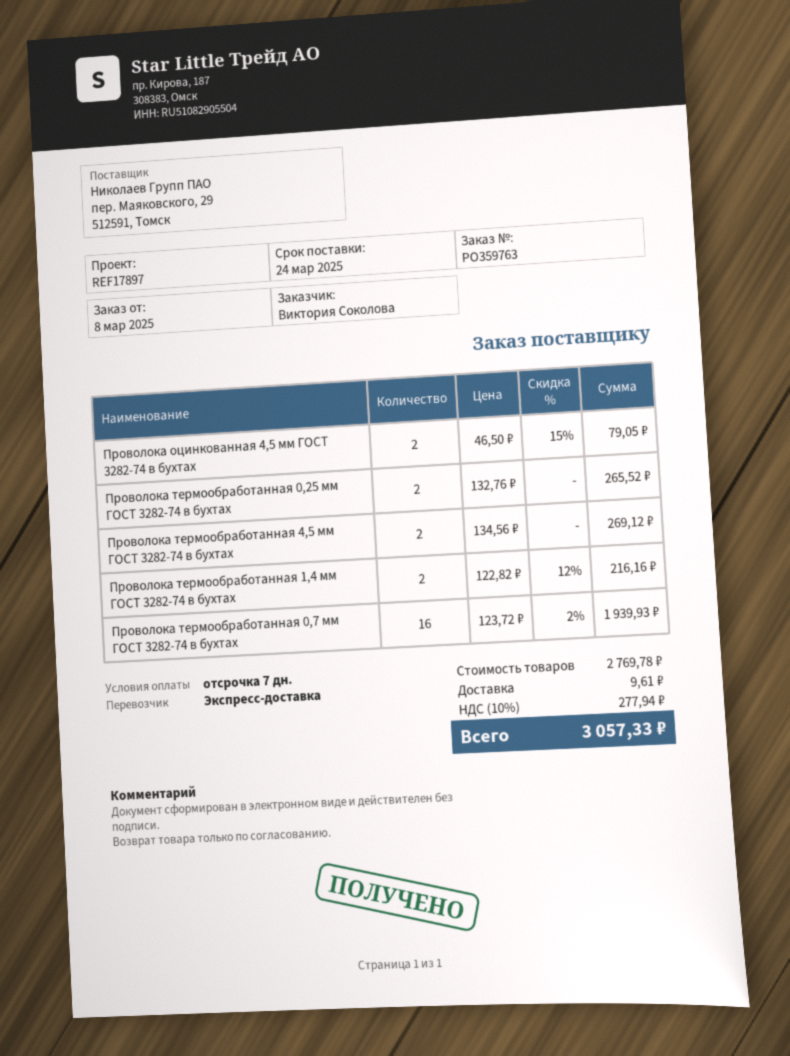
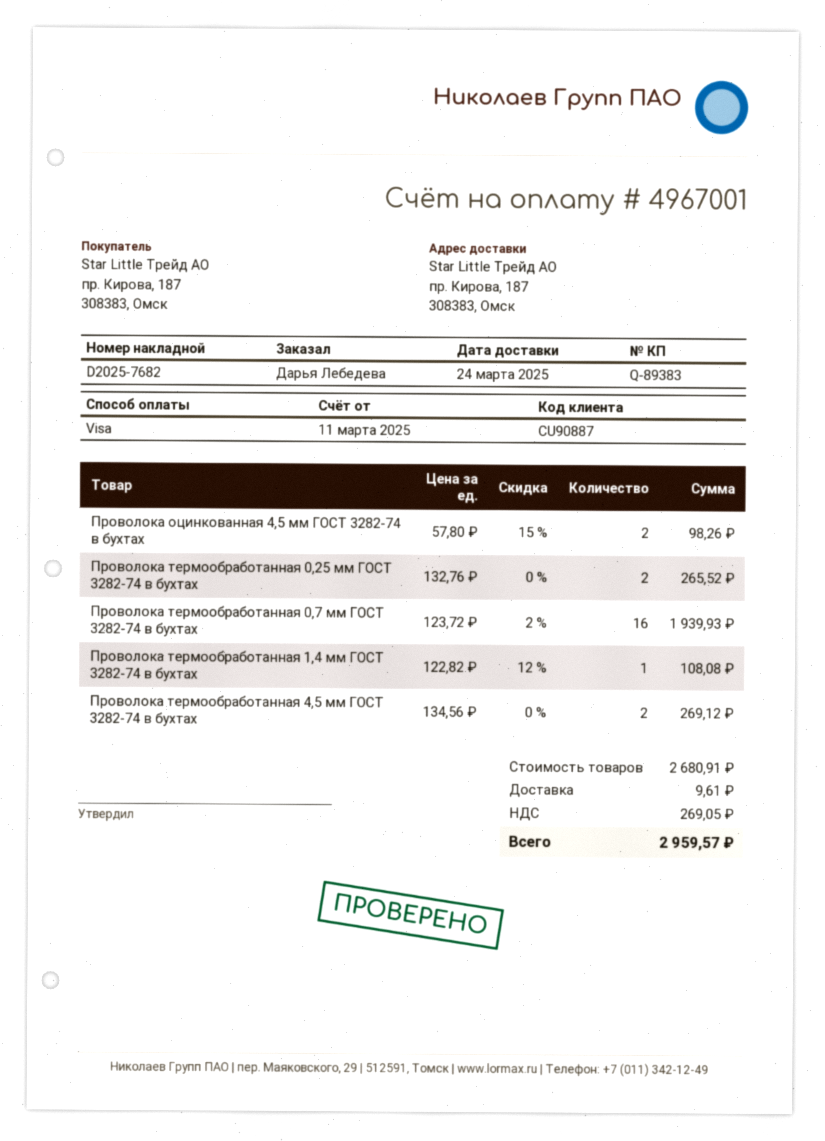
ordered by: Виктория Соколова -> Дарья Лебедева
Проволока оцинкованная 4,5 мм ГОСТ 3282-74 в бухтах: 2 x 46.50 - 15% = 79.05 -> 2 x 57.80 - 15% = 98.26
Проволока термообработанная 1,4 мм ГОСТ 3282-74 в бухтах: 2 x 122.82 - 12% = 216.16 -> 1 x 122.82 - 12% = 108.08
subtotal: 2769.78 -> 2680.91
tax: 277.94 -> 269.05
total: 3057.33 -> 2959.57

